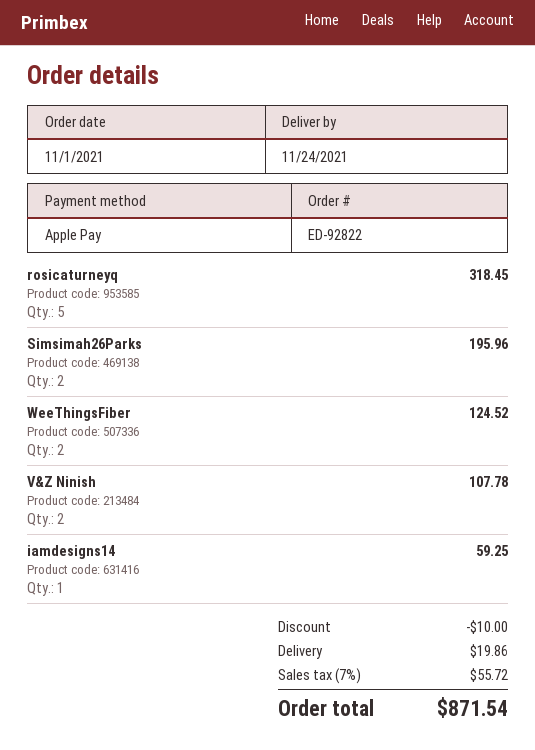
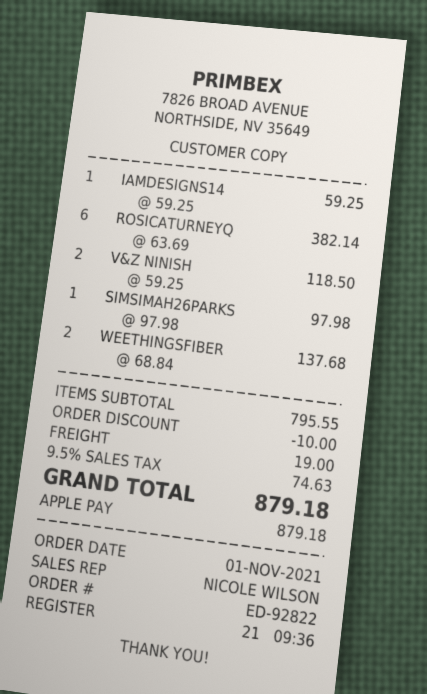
rosicaturneyq: 5 for 318.45 -> 6 for 382.14
Simsimah26Parks: 2 for 195.96 -> 1 for 97.98
WeeThingsFiber: 2 for 124.52 -> 2 for 137.68
V&Z Ninish: 2 for 107.78 -> 2 for 118.50
shipping: 19.86 -> 19.00
tax: 7% = 55.72 -> 9.5% = 74.63
total: 871.54 -> 879.18

